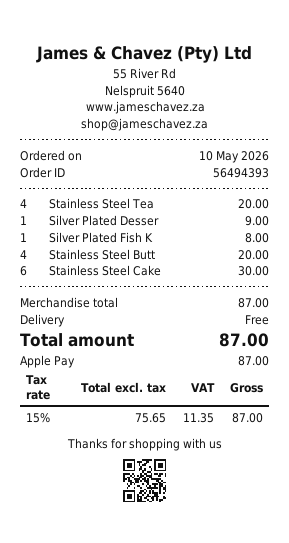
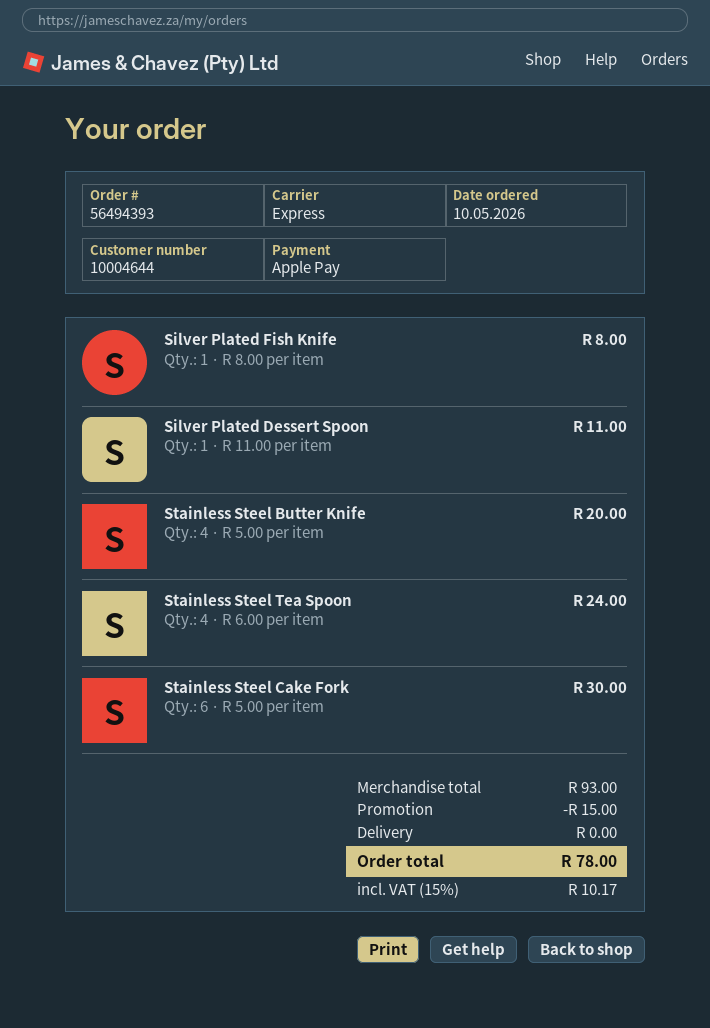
Stainless Steel Tea: 4 for 20.00 -> 4 for 24.00
Silver Plated Desser: 1 for 9.00 -> 1 for 11.00
subtotal: 87.00 -> 93.00
discount: none -> 15.00
tax: 15% = 11.35 -> 15% = 10.17
total: 87.00 -> 78.00

